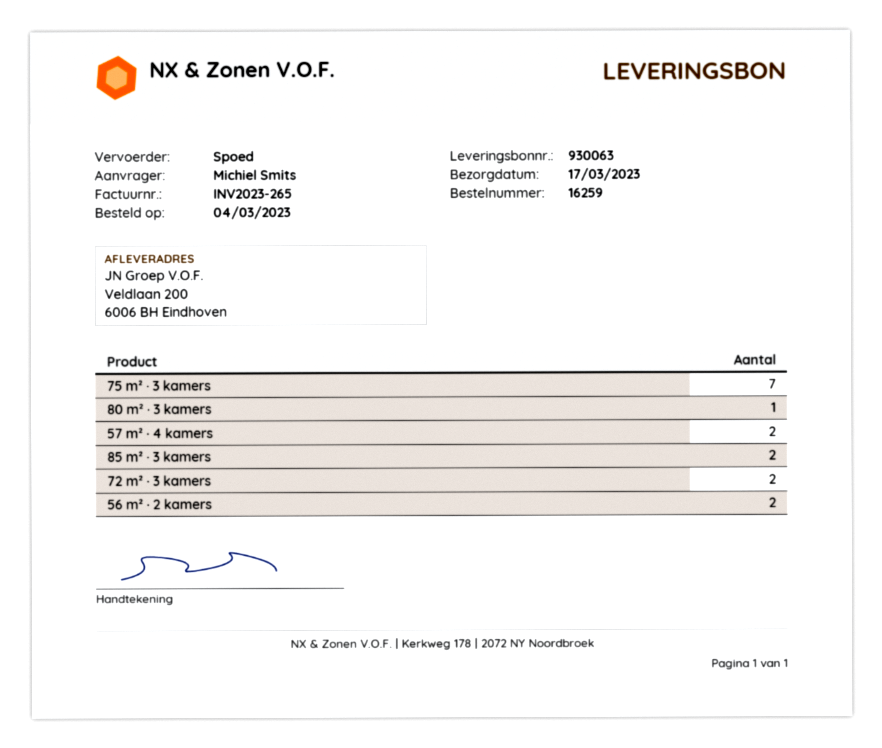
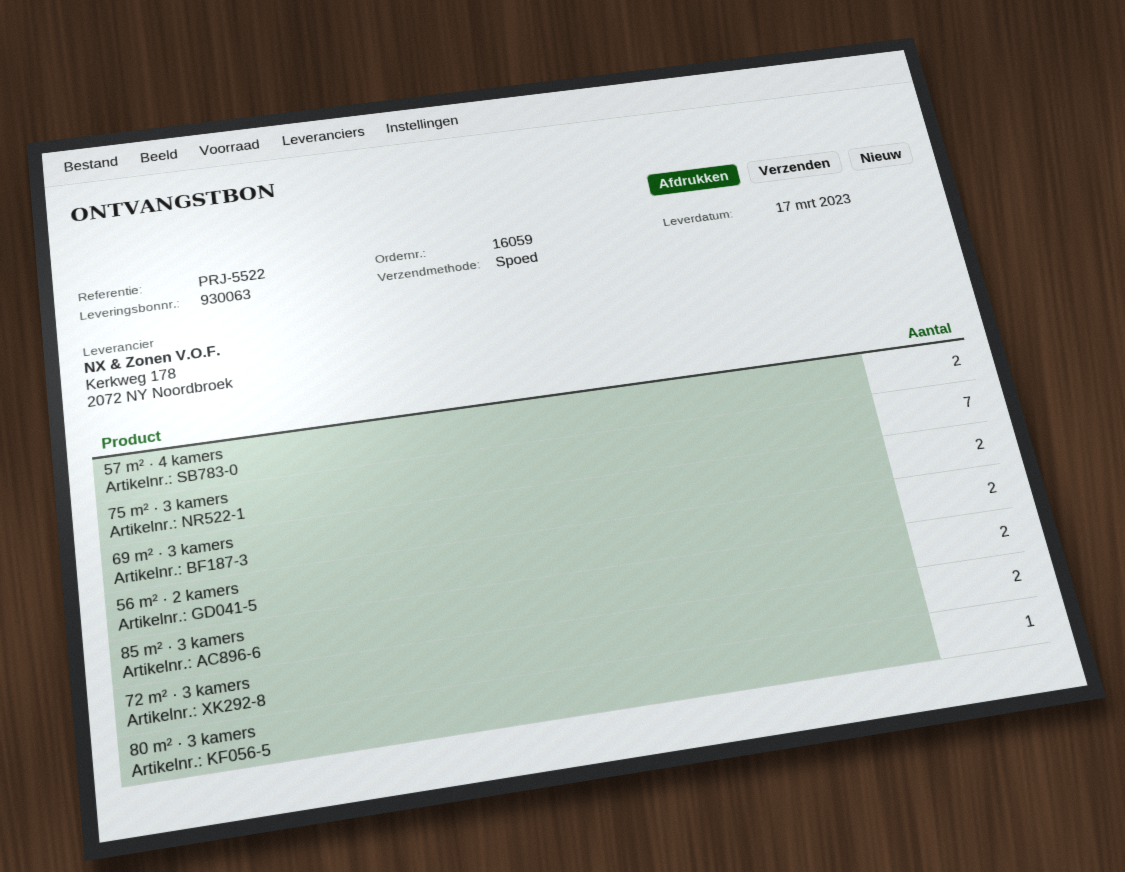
order number: 16259 -> 16059
69 m² · 3 kamers: none -> 2

